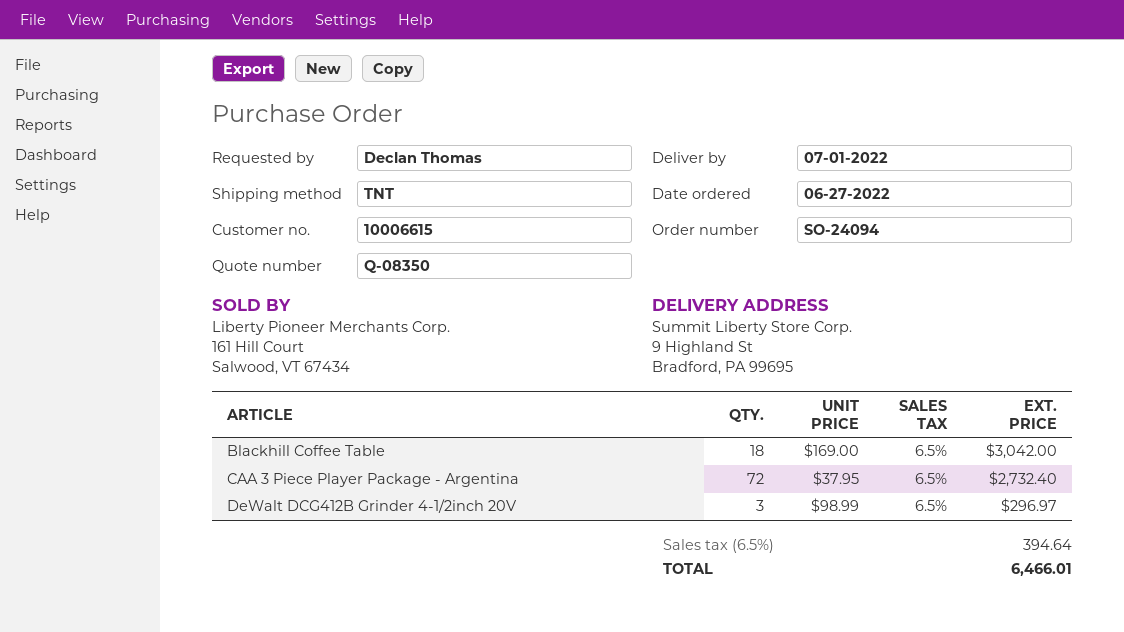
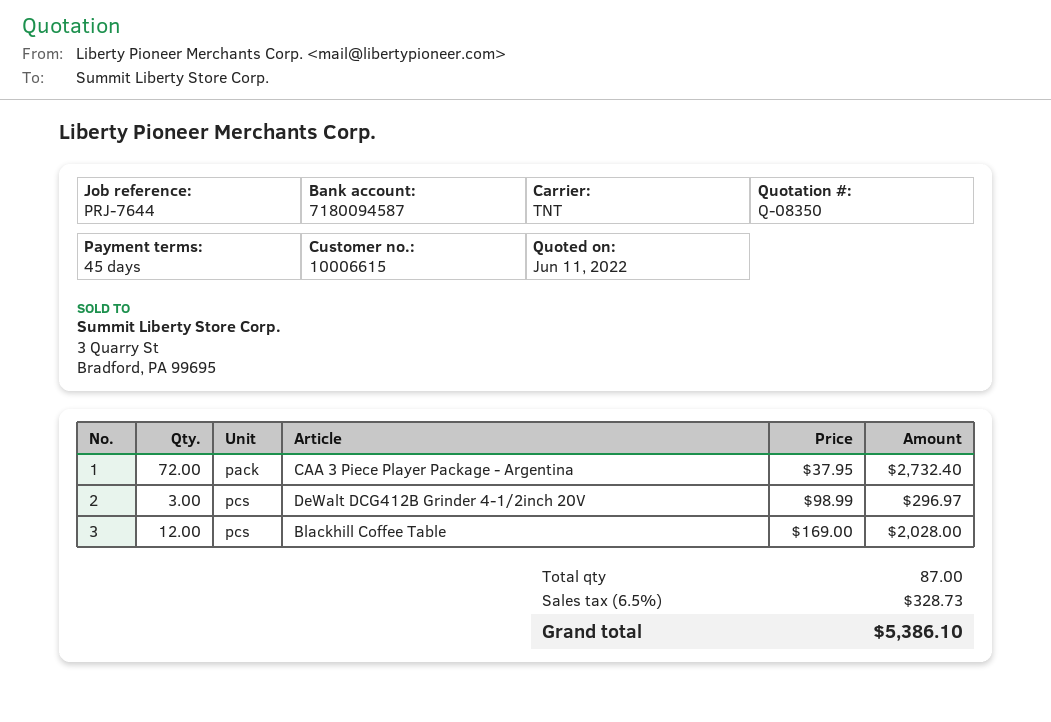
Blackhill Coffee Table: 18 x 169.00 = 3042.00 -> 12 x 169.00 = 2028.00
tax: 6.5% = 394.64 -> 6.5% = 328.73
total: 6466.01 -> 5386.10

